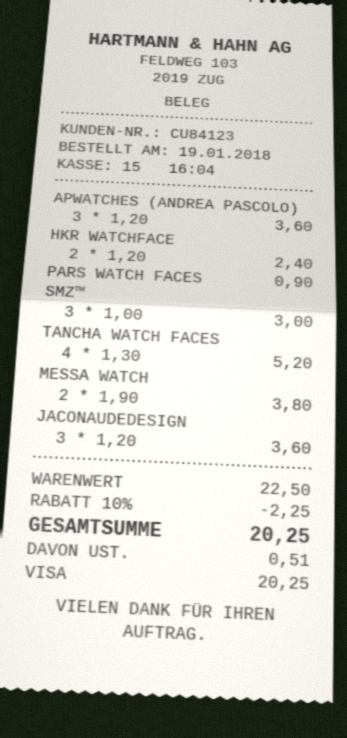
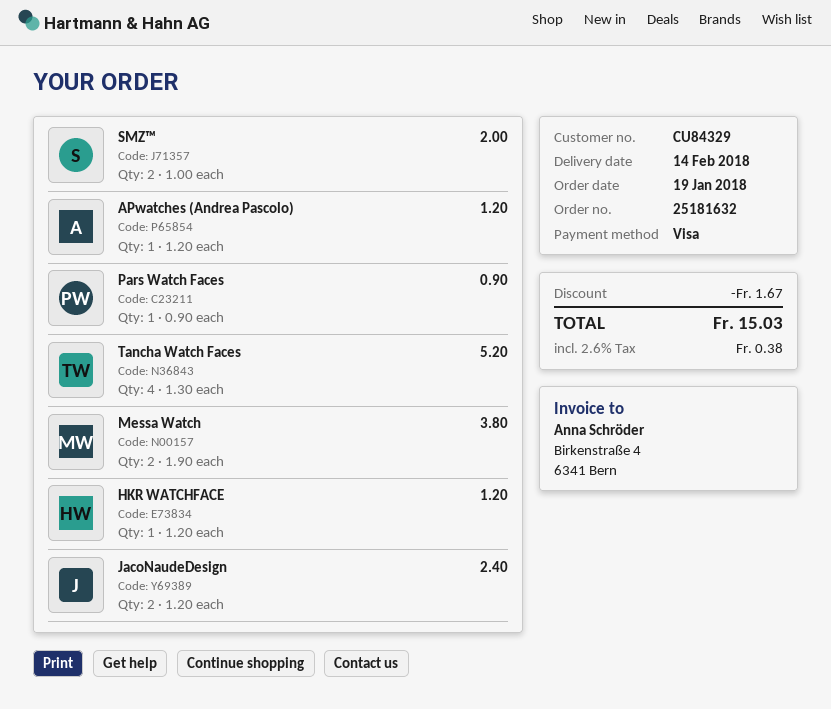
customer number: CU84123 -> CU84329
APWATCHES (ANDREA PASCOLO): 3 x 1.20 = 3.60 -> 1 x 1.20 = 1.20
HKR WATCHFACE: 2 x 1.20 = 2.40 -> 1 x 1.20 = 1.20
SMZ™: 3 x 1.00 = 3.00 -> 2 x 1.00 = 2.00
JACONAUDEDESIGN: 3 x 1.20 = 3.60 -> 2 x 1.20 = 2.40
discount: 2.25 -> 1.67
tax: 0.51 -> 0.38
total: 20.25 -> 15.03

